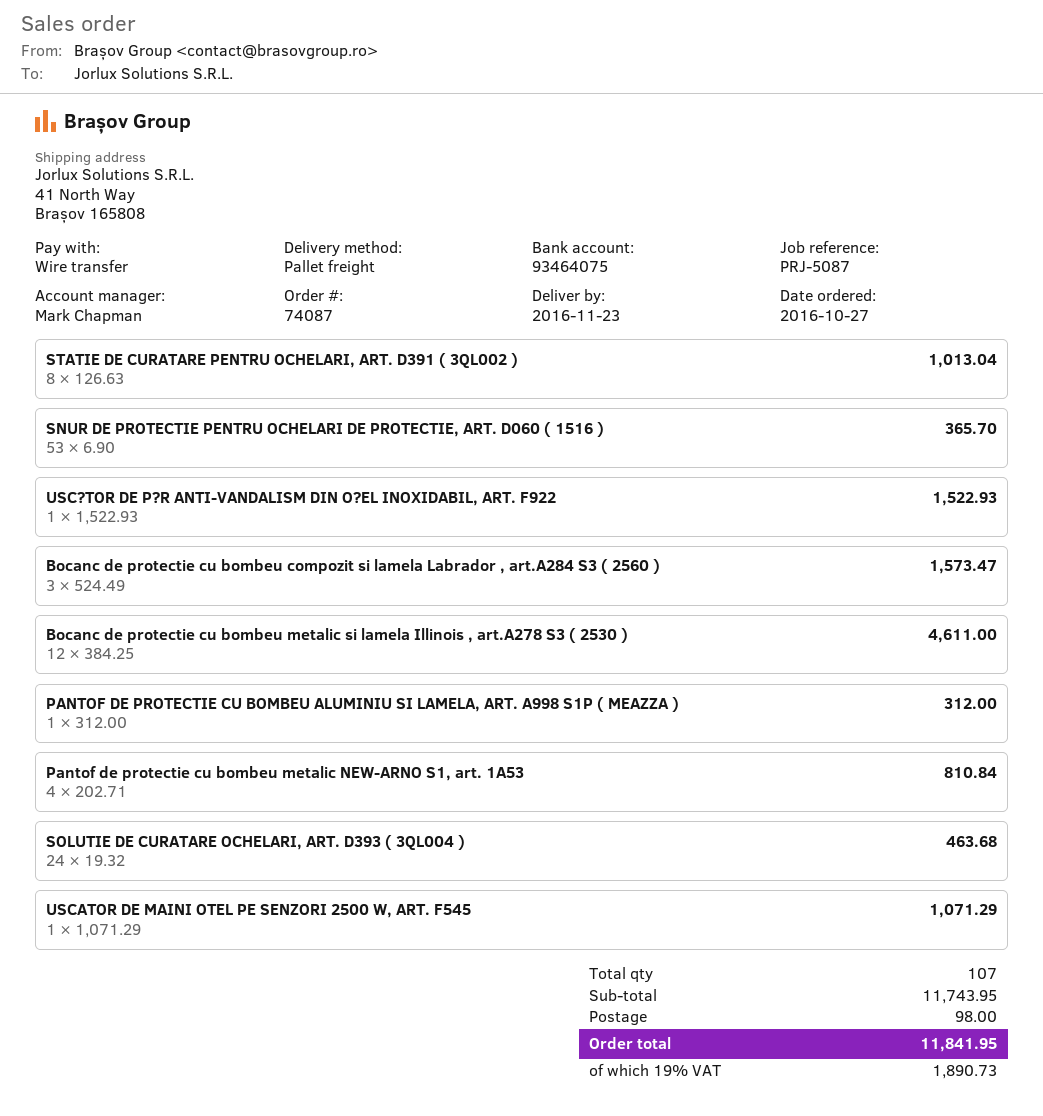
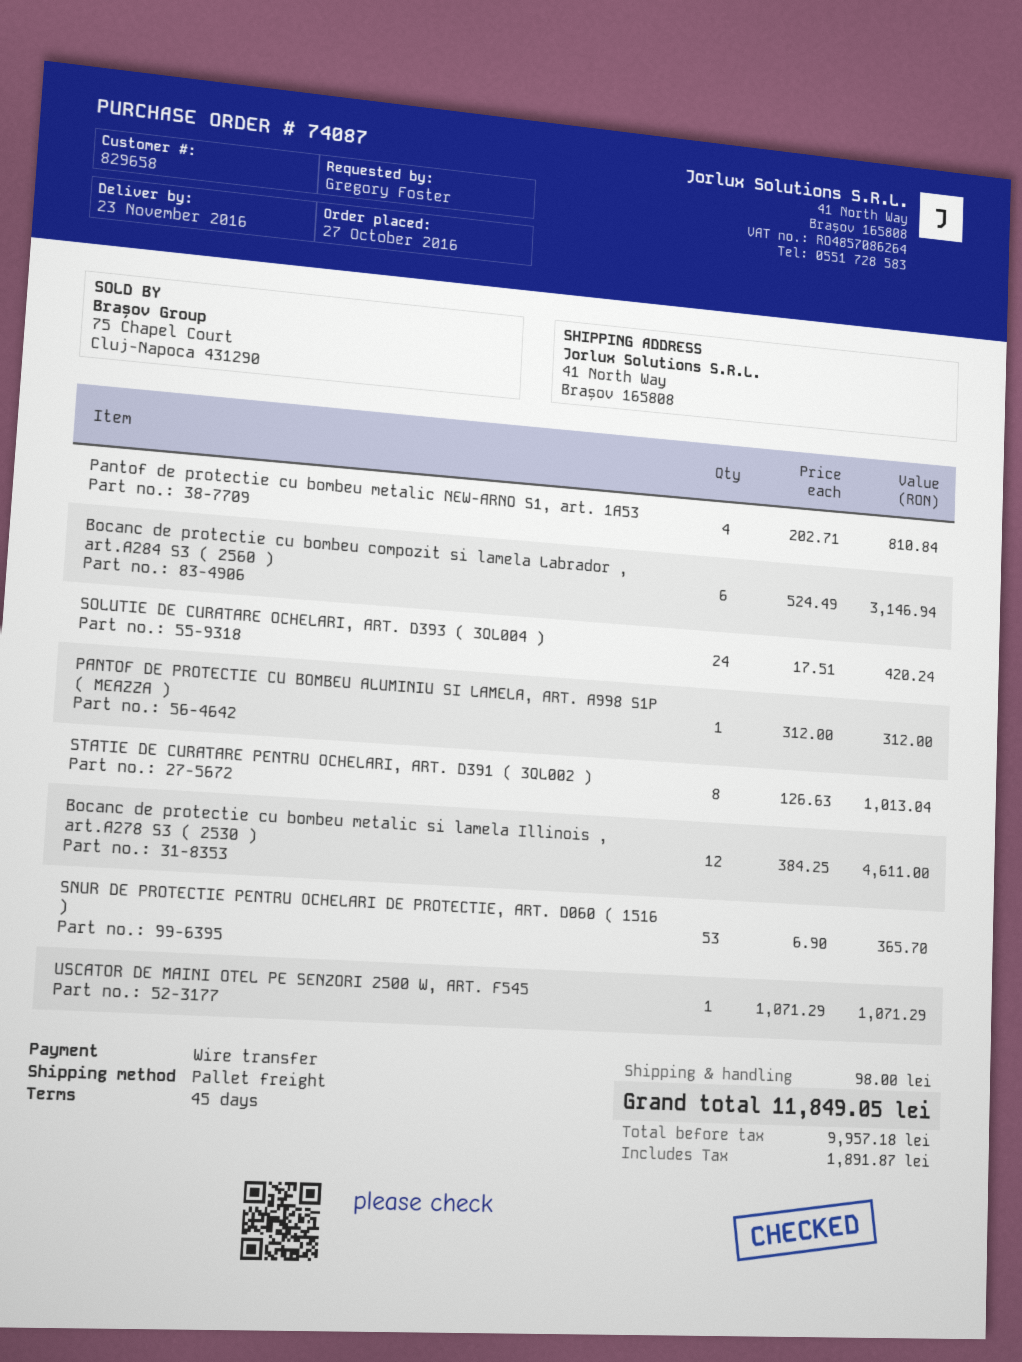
USC?TOR DE P?R ANTI-VANDALISM DIN O?EL INOXIDABIL, ART. F922: 1 x 1522.93 = 1522.93 -> none
Bocanc de protectie cu bombeu compozit si lamela Labrador , art.A284 S3 ( 2560 ): 3 x 524.49 = 1573.47 -> 6 x 524.49 = 3146.94
SOLUTIE DE CURATARE OCHELARI, ART. D393 ( 3QL004 ): 24 x 19.32 = 463.68 -> 24 x 17.51 = 420.24
tax: 1890.73 -> 1891.87
total: 11841.95 -> 11849.05

